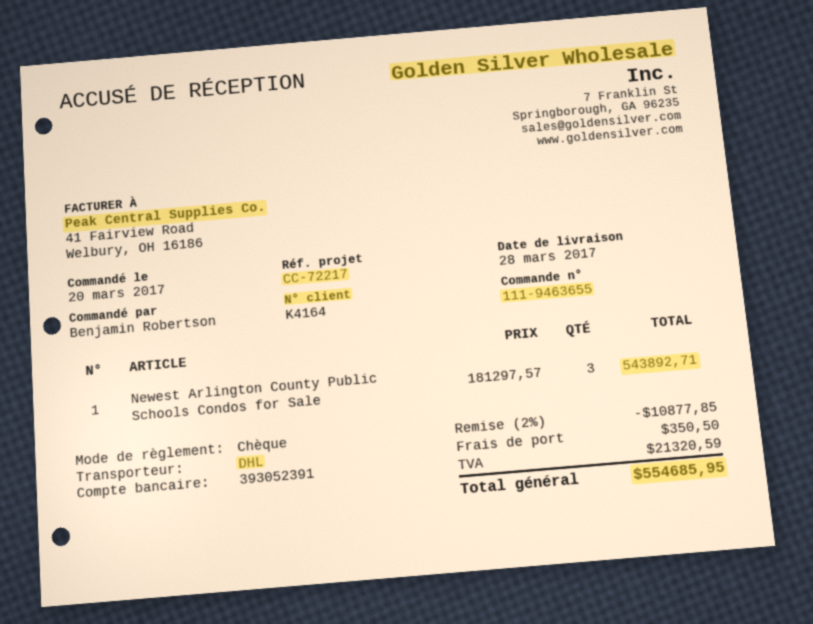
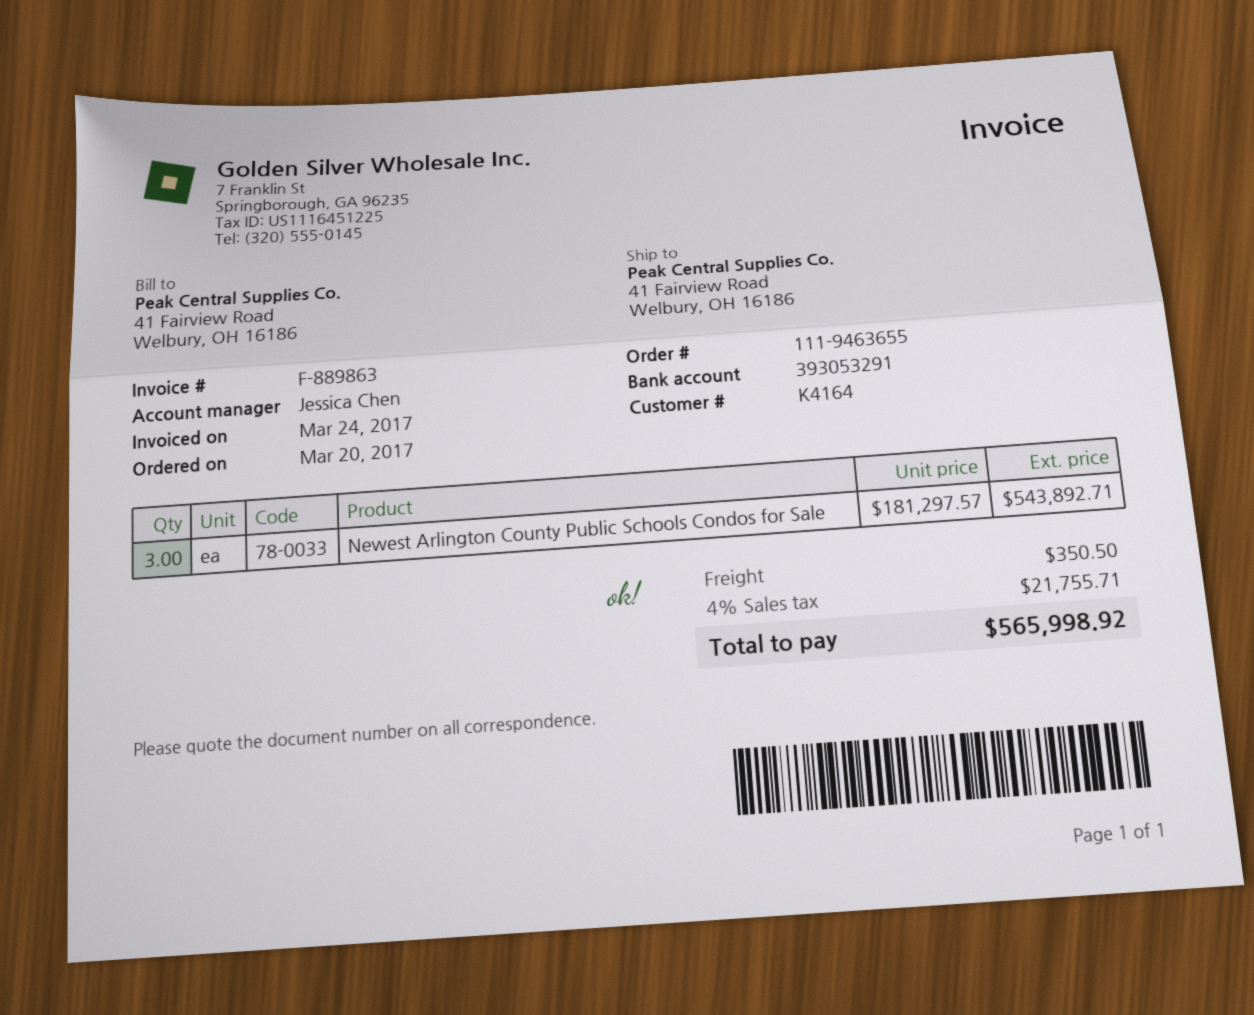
bank account: 393052391 -> 393053291
discount: 2% = 10877.85 -> none
tax: 21320.59 -> 21755.71
total: 554685.95 -> 565998.92

